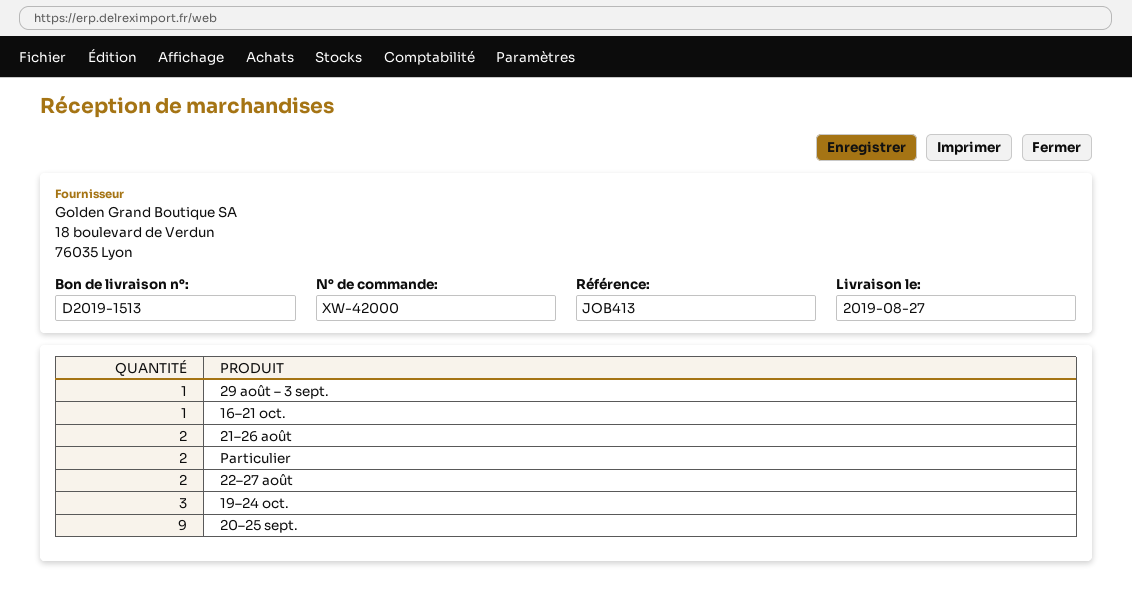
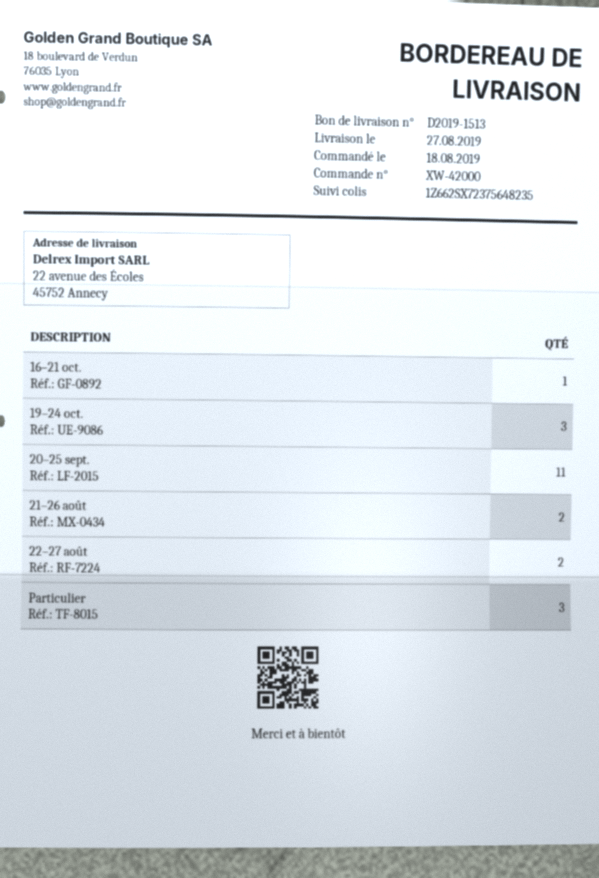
29 août – 3 sept.: 1 -> none
Particulier: 2 -> 3
20–25 sept.: 9 -> 11

